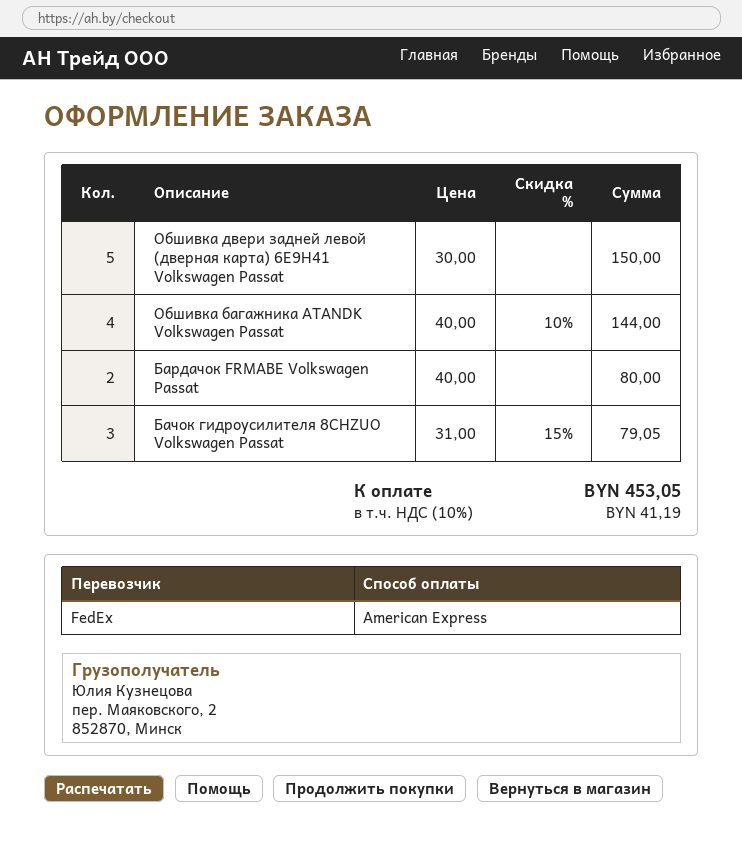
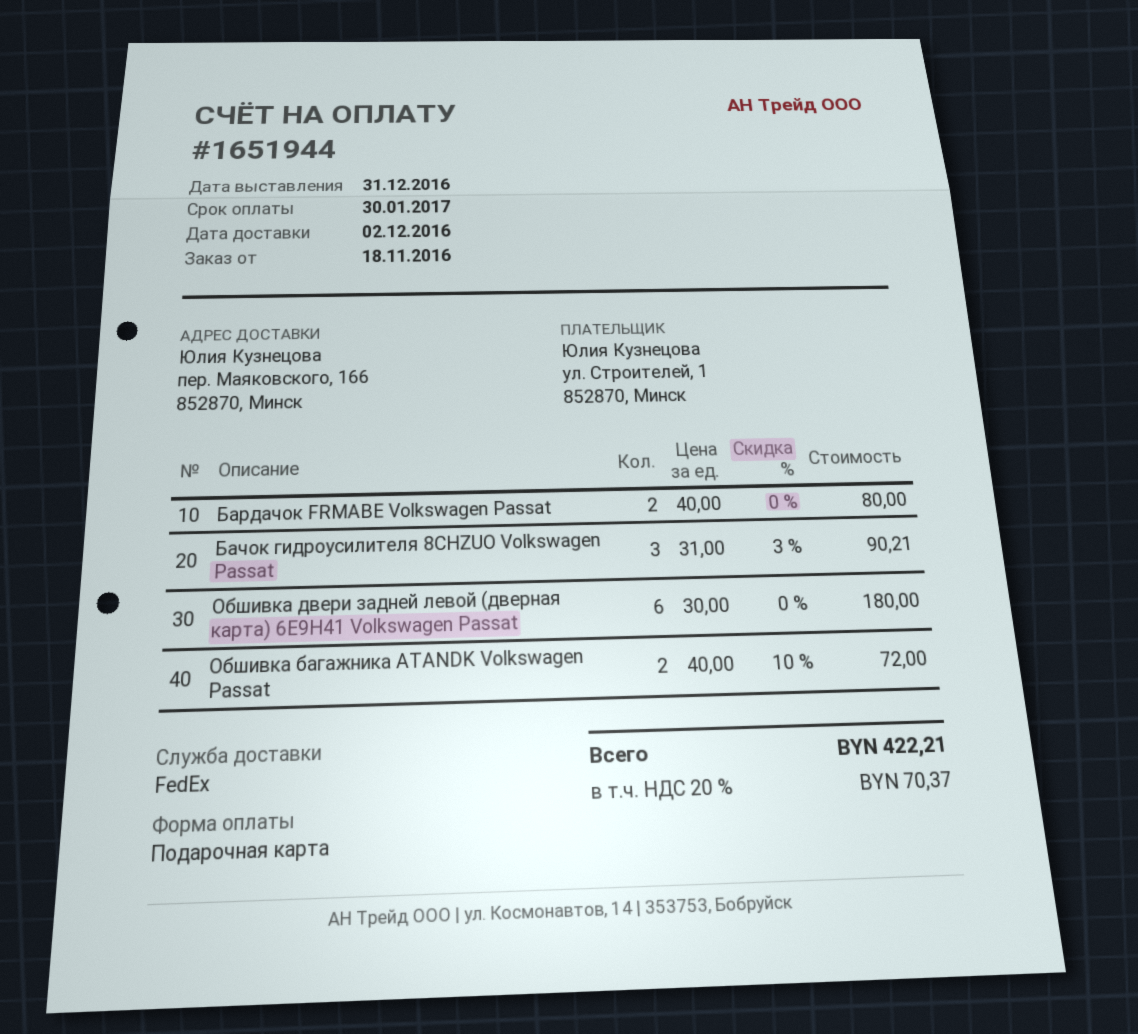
payment method: American Express -> gift card
ship to: пер. Маяковского, 2, 852870, Минск -> пер. Маяковского, 166, 852870, Минск
Обшивка двери задней левой (дверная карта) 6E9H41 Volkswagen Passat: 5 x 30.00 = 150.00 -> 6 x 30.00 = 180.00
Обшивка багажника ATANDK Volkswagen Passat: 4 x 40.00 - 10% = 144.00 -> 2 x 40.00 - 10% = 72.00
Бачок гидроусилителя 8CHZUO Volkswagen Passat: 3 x 31.00 - 15% = 79.05 -> 3 x 31.00 - 3% = 90.21
tax: 10% = 41.19 -> 20% = 70.37
total: 453.05 -> 422.21

